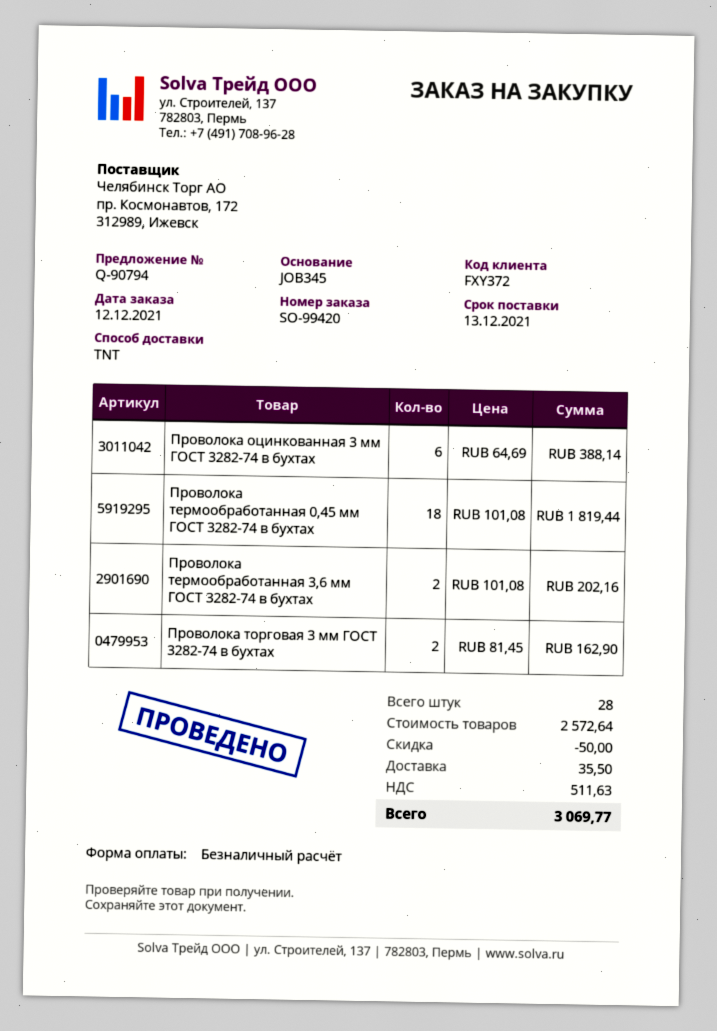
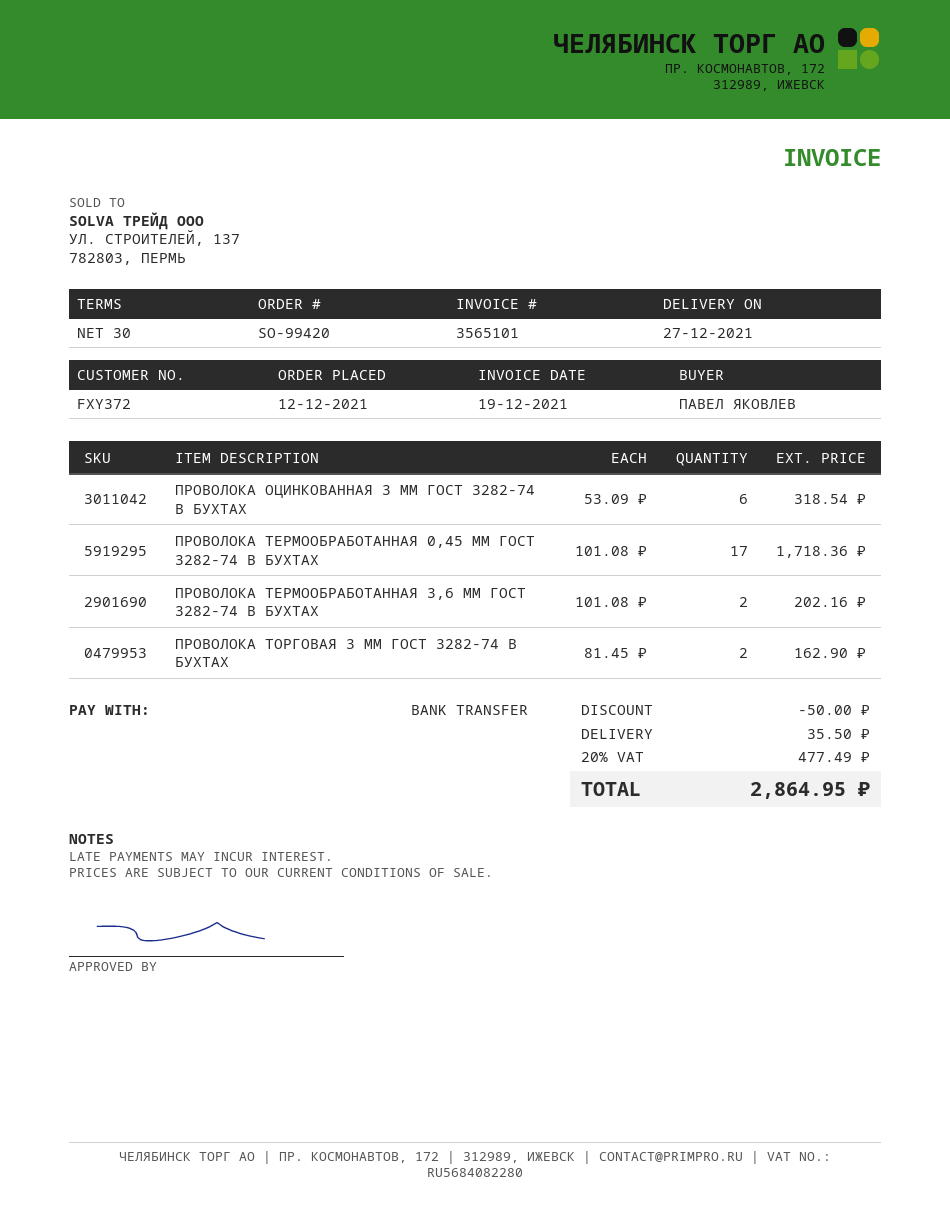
delivery date: 2021-12-13 -> 2021-12-27
Проволока оцинкованная 3 мм ГОСТ 3282-74 в бухтах: 6 x 64.69 = 388.14 -> 6 x 53.09 = 318.54
Проволока термообработанная 0,45 мм ГОСТ 3282-74 в бухтах: 18 x 101.08 = 1819.44 -> 17 x 101.08 = 1718.36
tax: 511.63 -> 477.49
total: 3069.77 -> 2864.95

